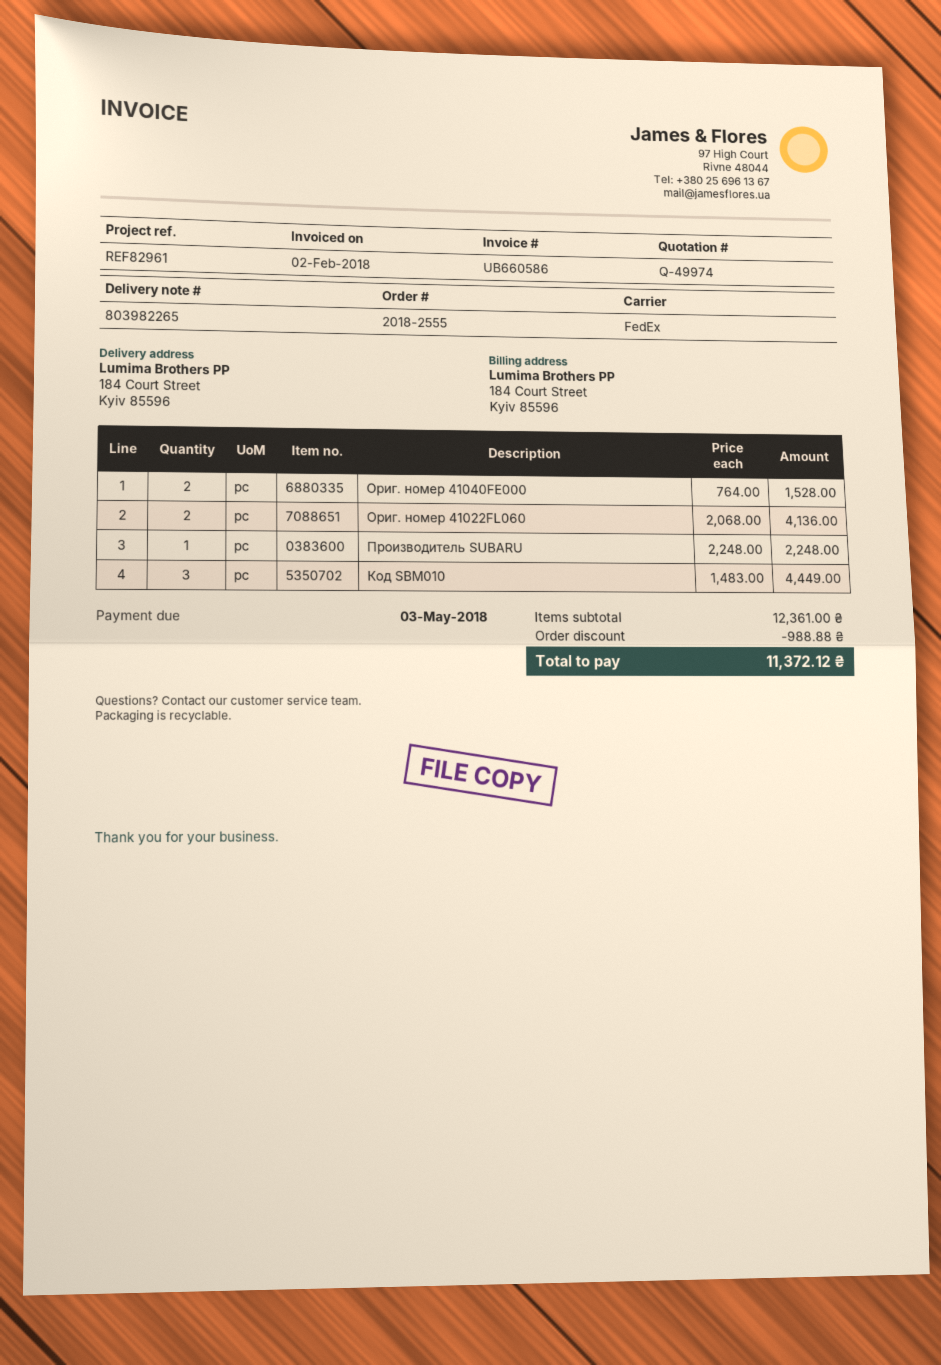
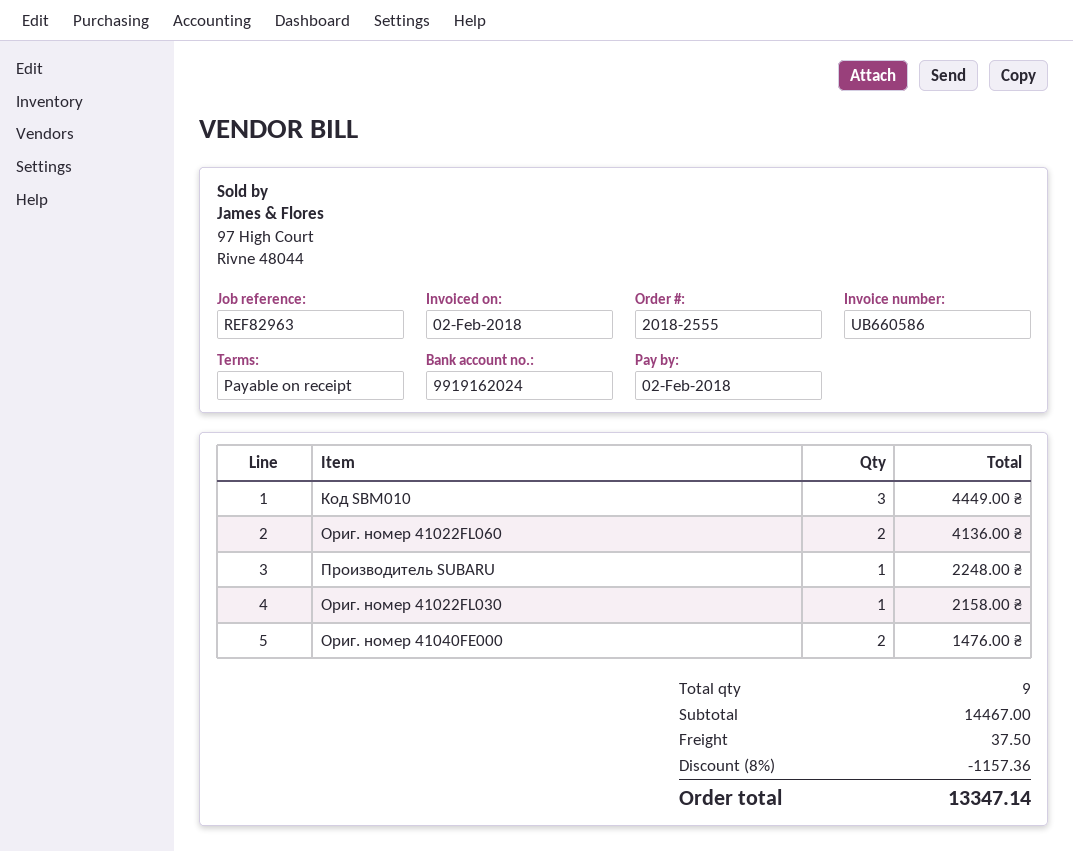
due date: 2018-05-03 -> 2018-02-02
reference: REF82961 -> REF82963
Ориг. номер 41040FE000: 2 for 1528.00 -> 2 for 1476.00
Ориг. номер 41022FL030: none -> 1 for 2158.00
subtotal: 12361.00 -> 14467.00
discount: 988.88 -> 1157.36
shipping: none -> 37.50
total: 11372.12 -> 13347.14

